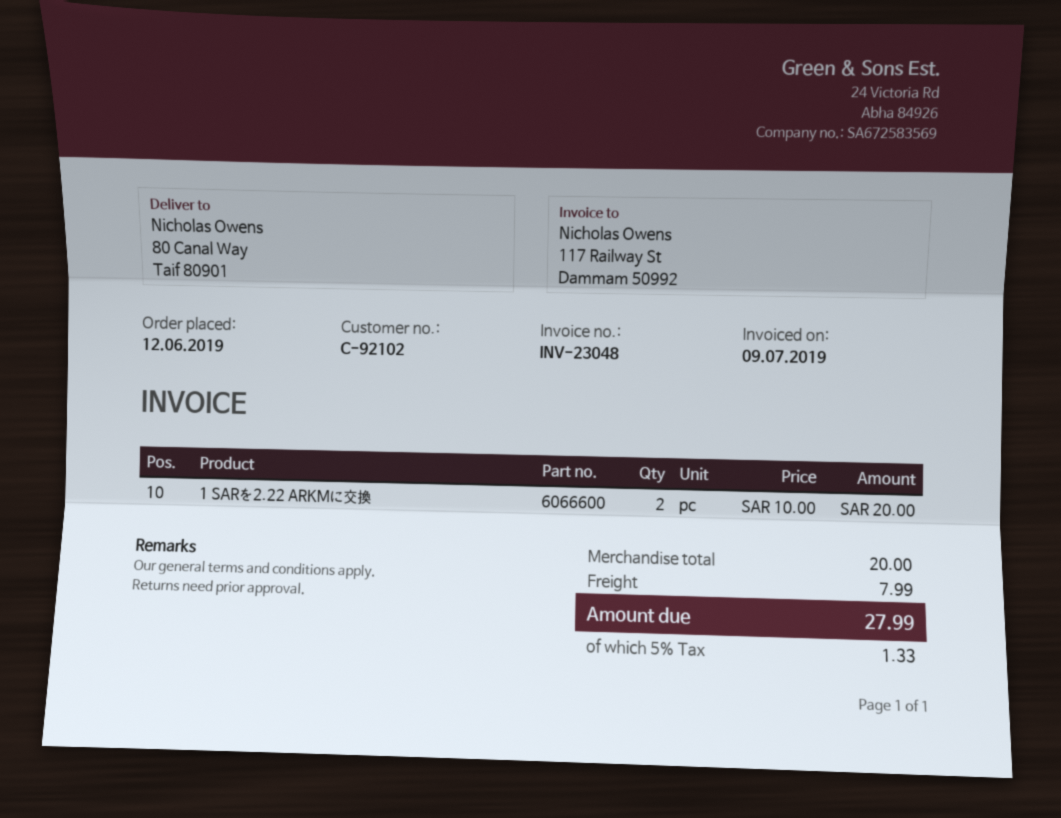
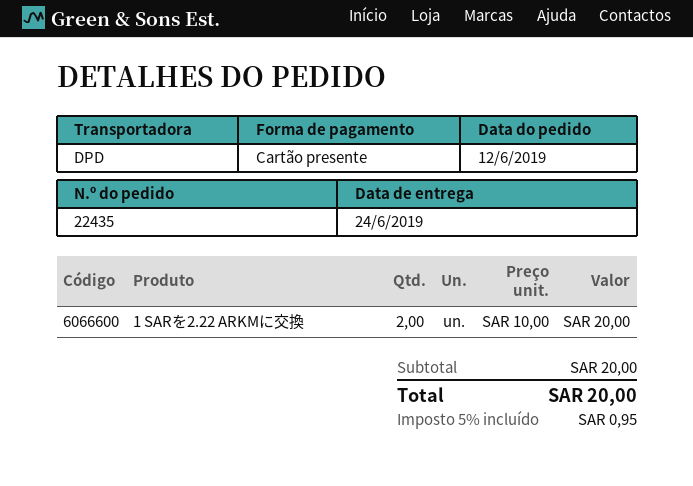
shipping: 7.99 -> none
tax: 5% = 1.33 -> 5% = 0.95
total: 27.99 -> 20.00

